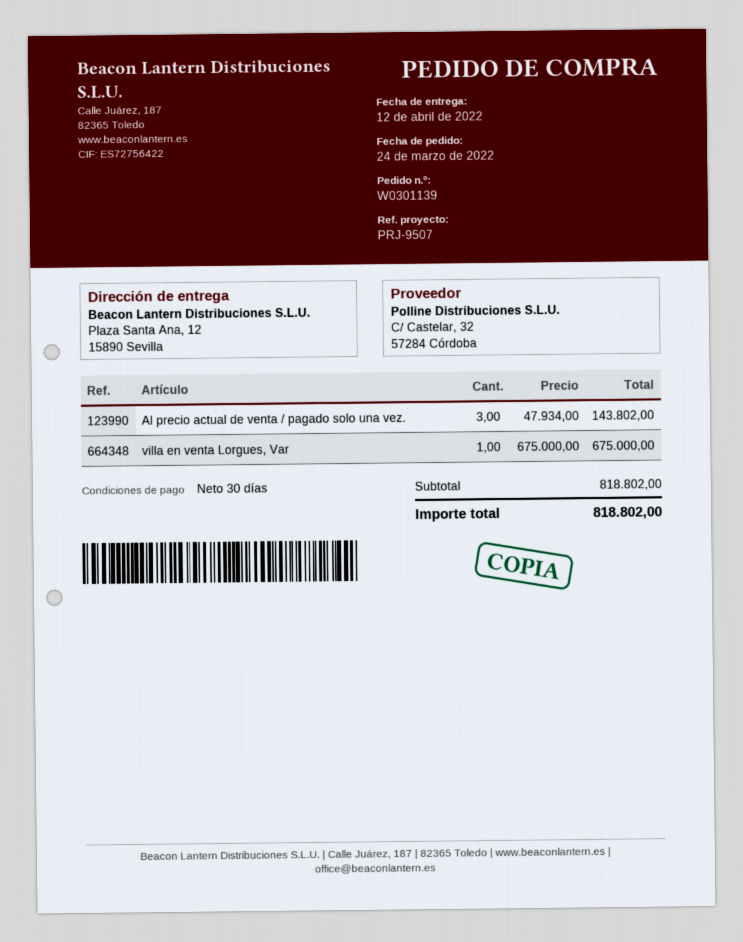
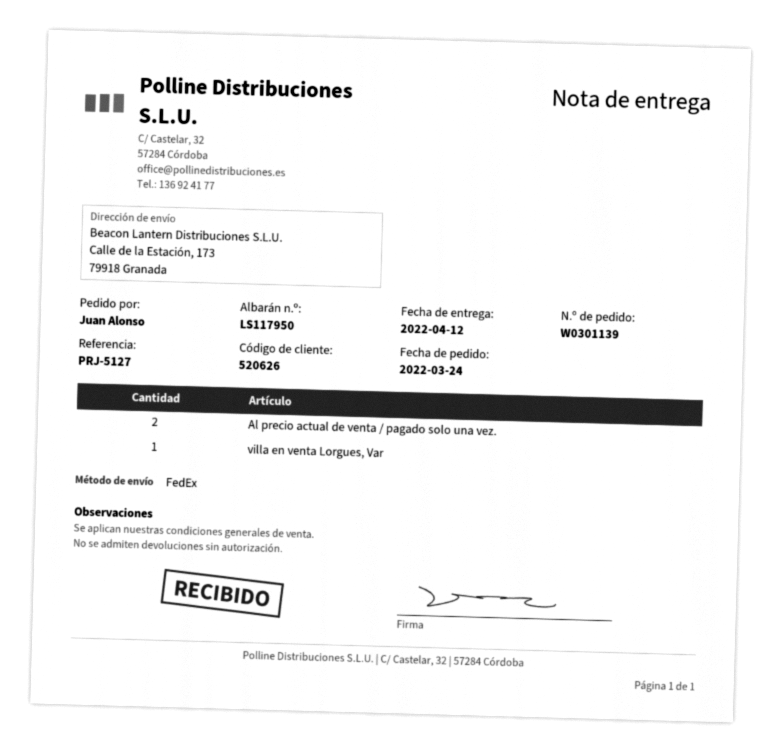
reference: PRJ-9507 -> PRJ-5127
ship to: Plaza Santa Ana, 12, 15890 Sevilla -> Calle de la Estación, 173, 79918 Granada
Al precio actual de venta / pagado solo una vez.: 3 -> 2

